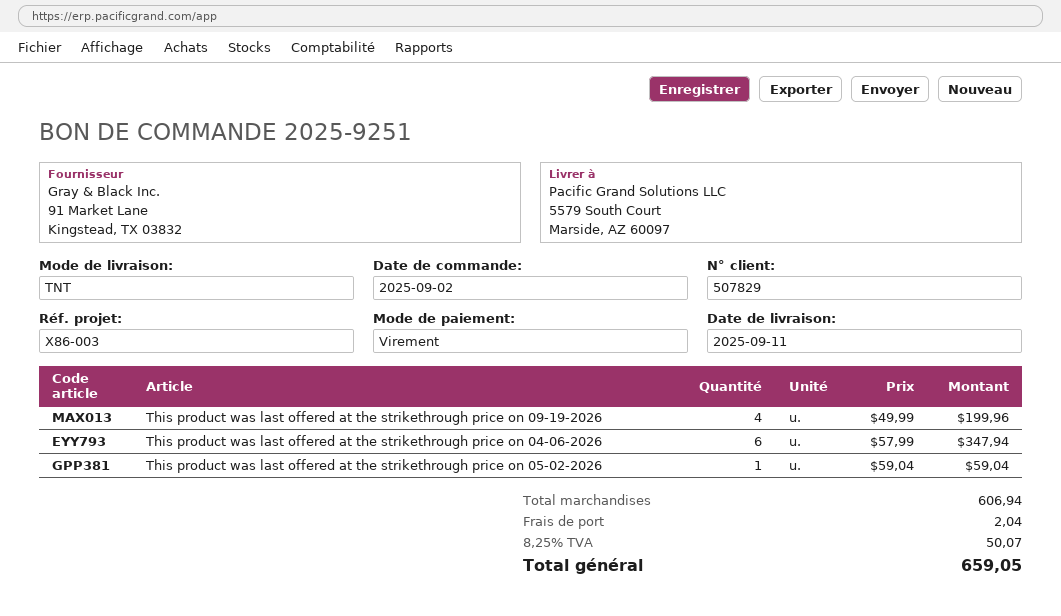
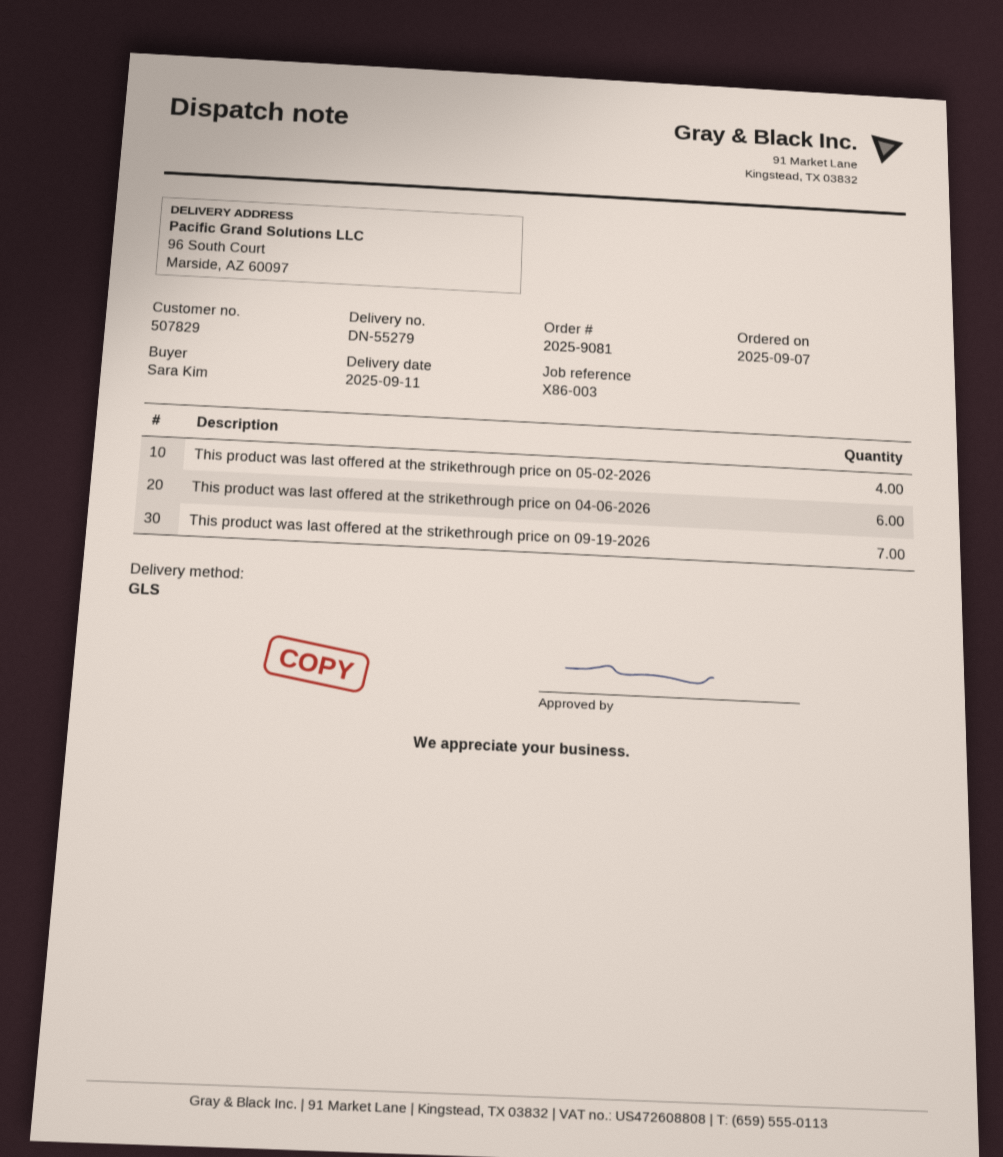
order number: 2025-9251 -> 2025-9081
order date: 2025-09-02 -> 2025-09-07
shipping method: TNT -> GLS
ship to: 5579 South Court, Marside, AZ 60097 -> 96 South Court, Marside, AZ 60097
This product was last offered at the strikethrough price on 09-19-2026: 4 -> 7
This product was last offered at the strikethrough price on 05-02-2026: 1 -> 4

